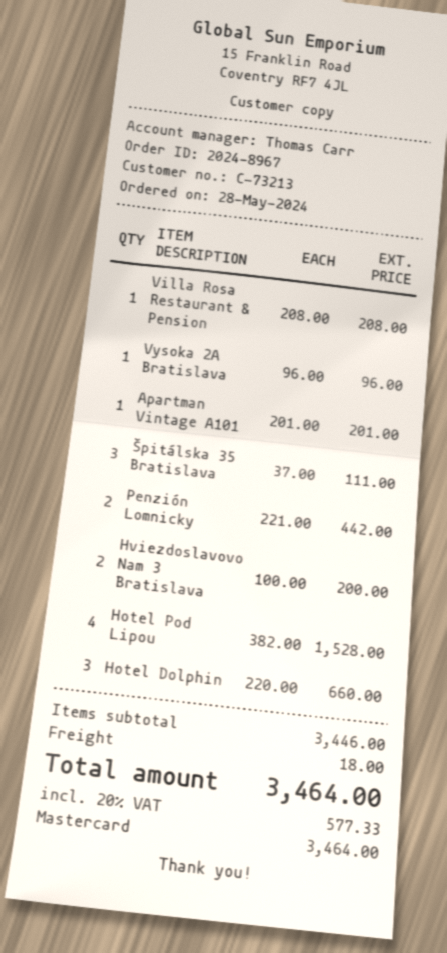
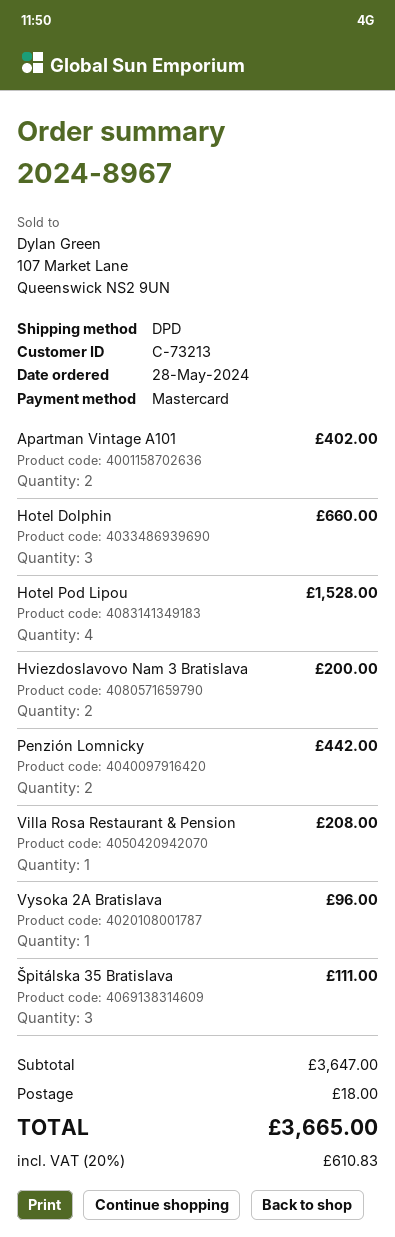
Apartman Vintage A101: 1 for 201.00 -> 2 for 402.00
subtotal: 3446.00 -> 3647.00
tax: 20% = 577.33 -> 20% = 610.83
total: 3464.00 -> 3665.00

